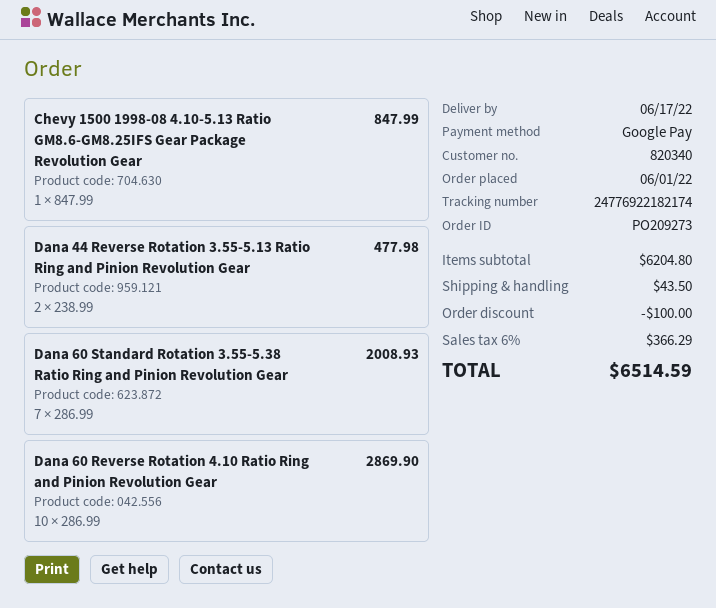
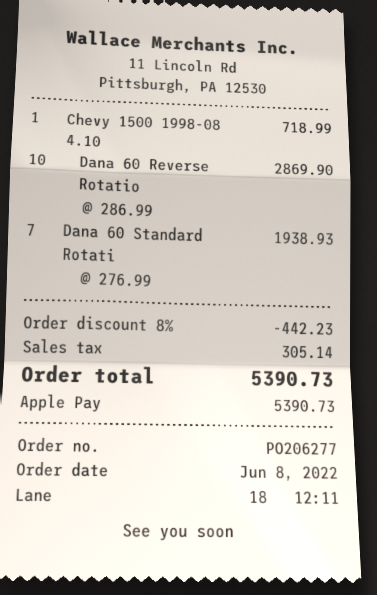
order number: PO209273 -> PO206277
order date: 2022-06-01 -> 2022-06-08
payment method: Google Pay -> Apple Pay
Chevy 1500 1998-08 4.10-5.13 Ratio GM8.6-GM8.25IFS Gear Package Revolution Gear: 1 x 847.99 = 847.99 -> 1 x 718.99 = 718.99
Dana 44 Reverse Rotation 3.55-5.13 Ratio Ring and Pinion Revolution Gear: 2 x 238.99 = 477.98 -> none
Dana 60 Standard Rotation 3.55-5.38 Ratio Ring and Pinion Revolution Gear: 7 x 286.99 = 2008.93 -> 7 x 276.99 = 1938.93
discount: 100.00 -> 442.23
shipping: 43.50 -> none
tax: 366.29 -> 305.14
total: 6514.59 -> 5390.73

